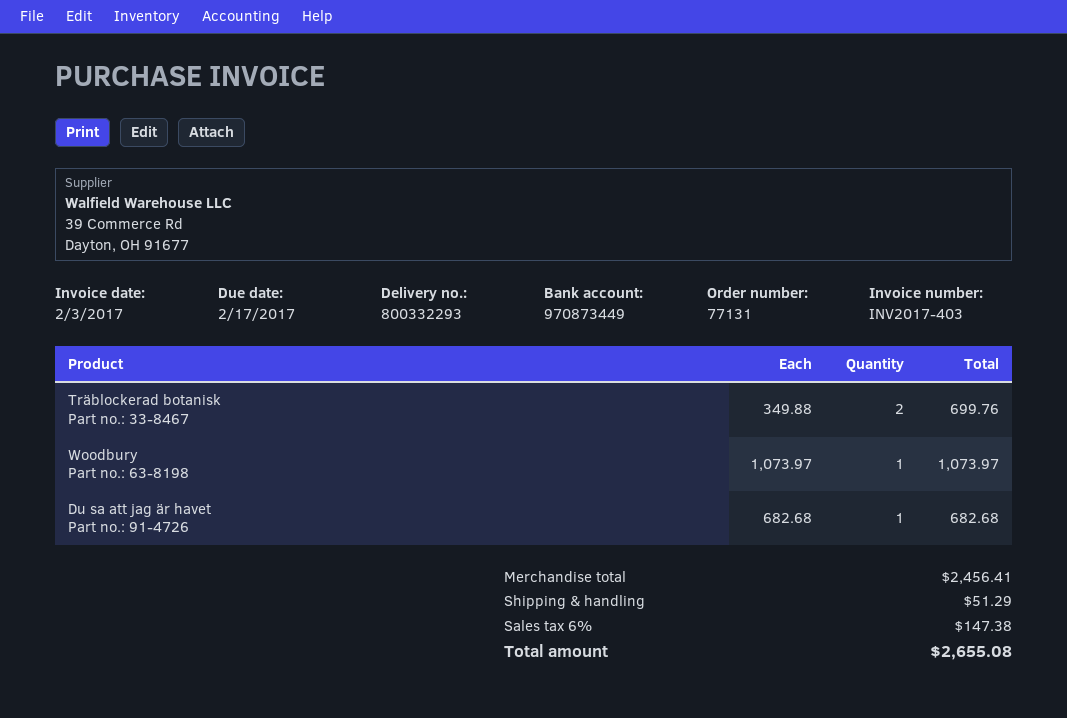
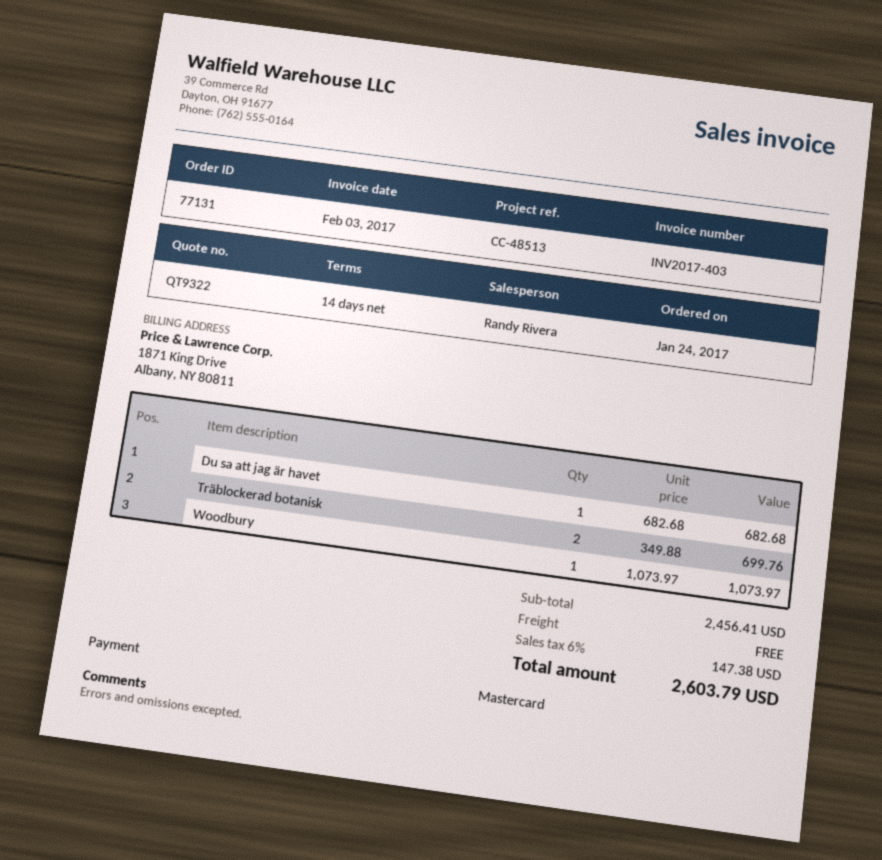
shipping: 51.29 -> 0.00
total: 2655.08 -> 2603.79

